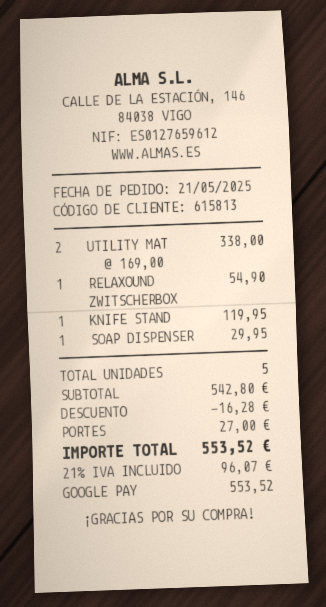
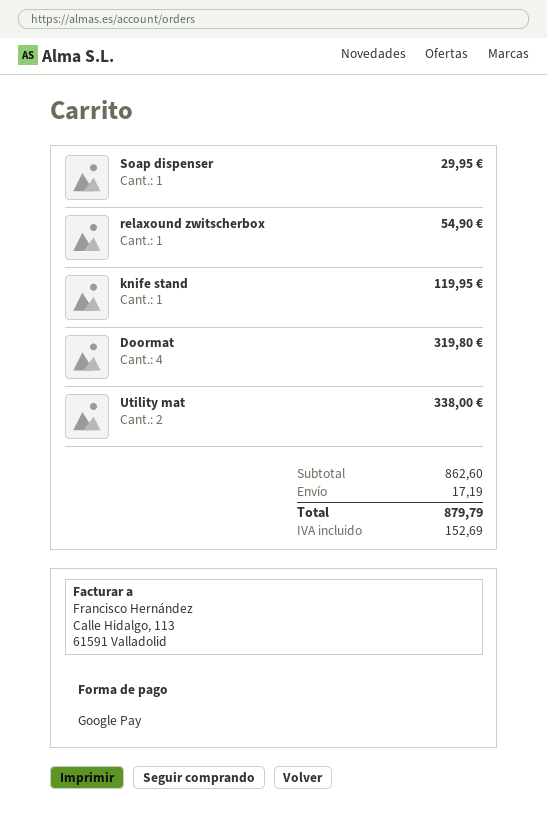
Doormat: none -> 4 for 319.80
subtotal: 542.80 -> 862.60
discount: 16.28 -> none
shipping: 27.00 -> 17.19
tax: 96.07 -> 152.69
total: 553.52 -> 879.79

